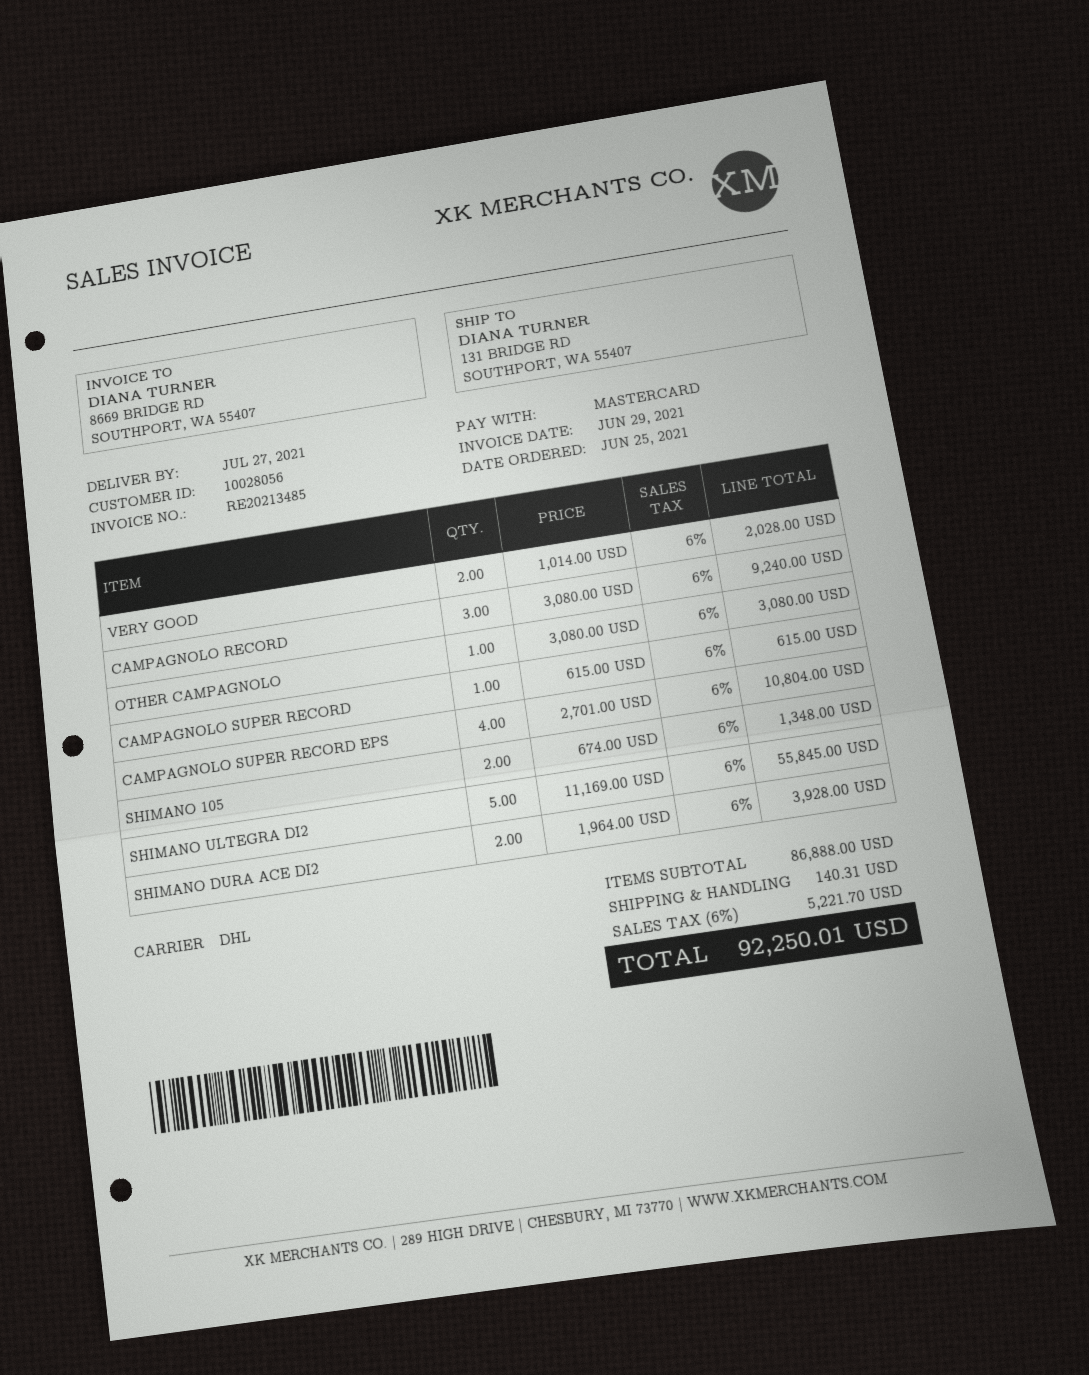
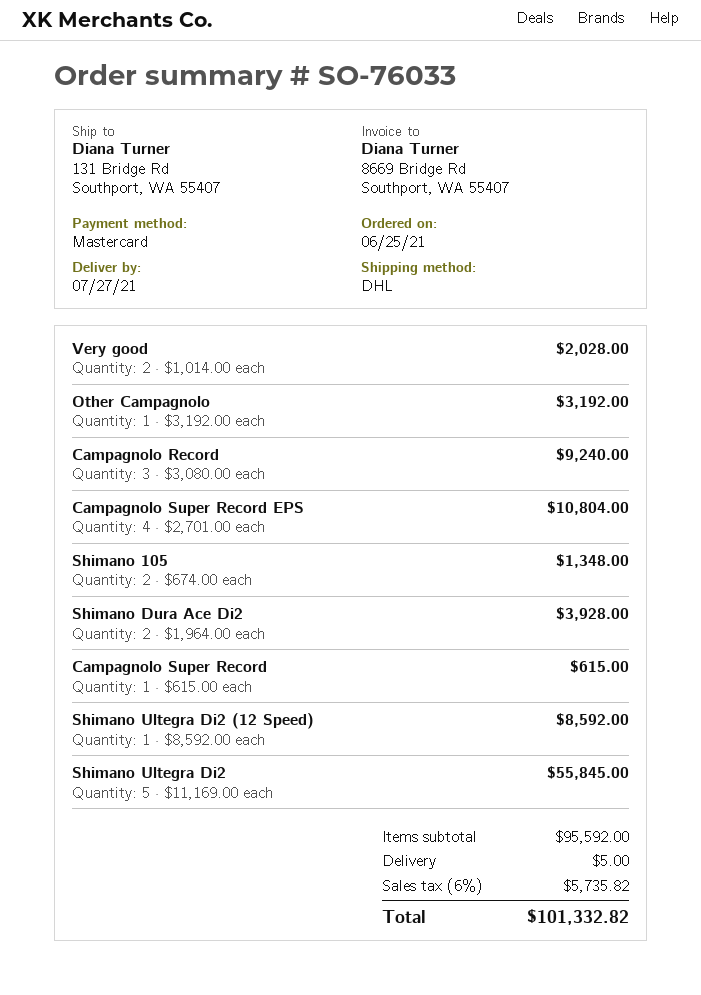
OTHER CAMPAGNOLO: 1 x 3080.00 = 3080.00 -> 1 x 3192.00 = 3192.00
Shimano Ultegra Di2 (12 Speed): none -> 1 x 8592.00 = 8592.00
subtotal: 86888.00 -> 95592.00
shipping: 140.31 -> 5.00
tax: 6% = 5221.70 -> 6% = 5735.82
total: 92250.01 -> 101332.82

